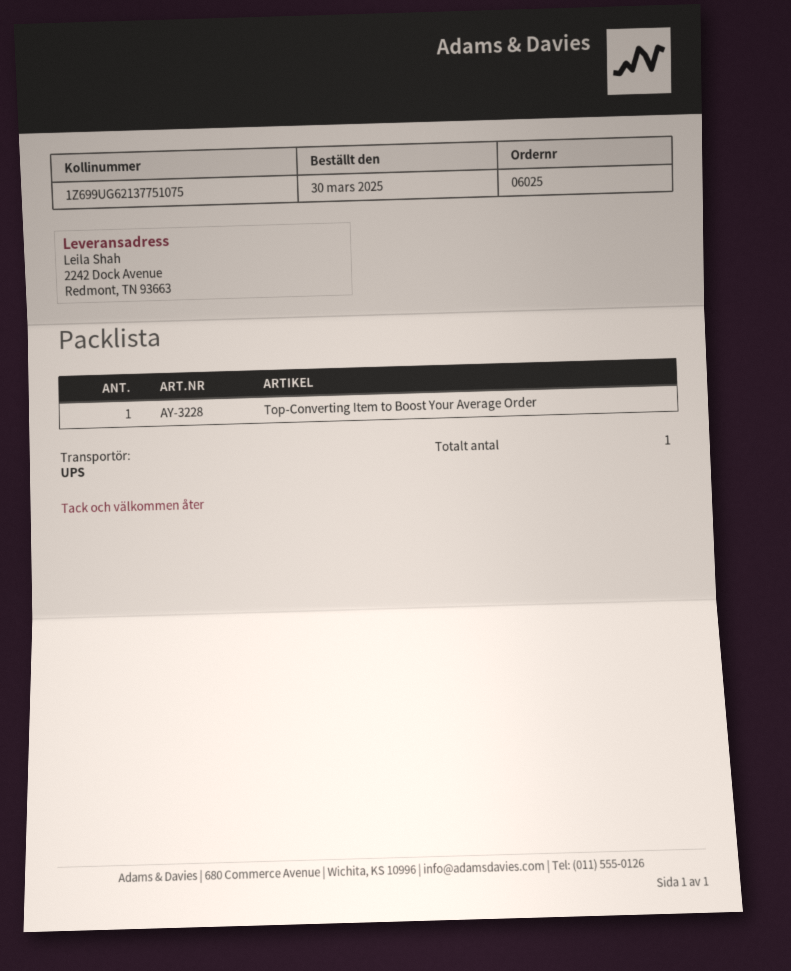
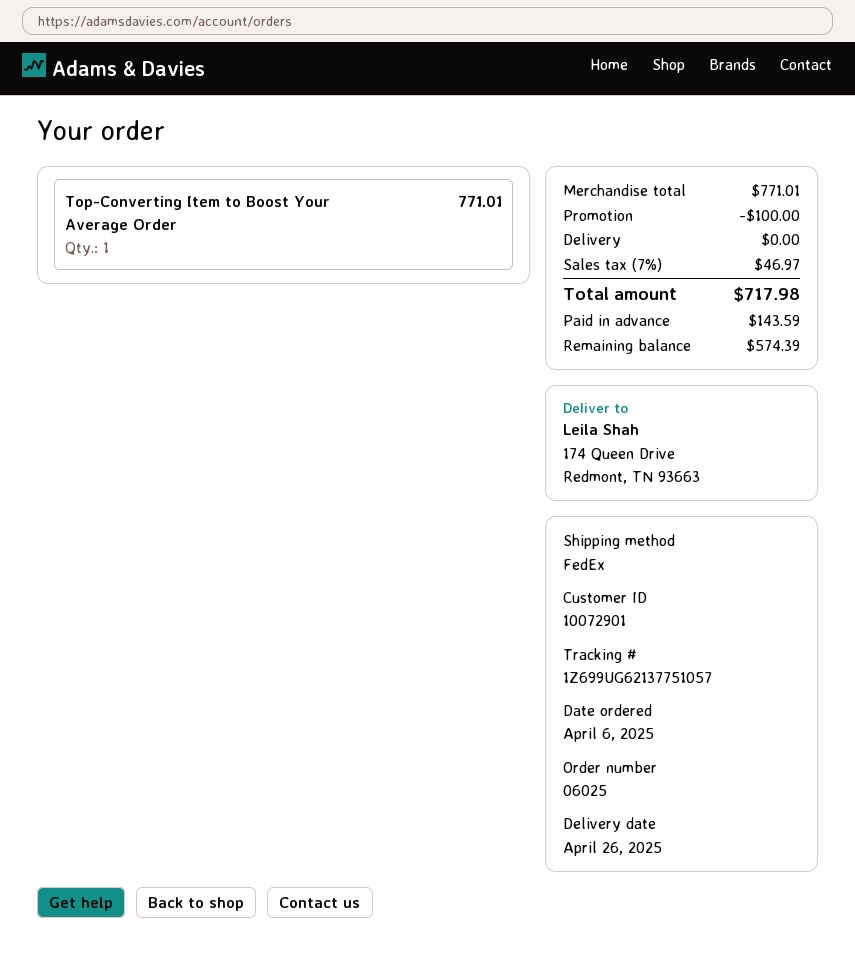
order date: 2025-03-30 -> 2025-04-06
shipping method: UPS -> FedEx
tracking number: 1Z699UG62137751075 -> 1Z699UG62137751057
ship to: 2242 Dock Avenue, Redmont, TN 93663 -> 174 Queen Drive, Redmont, TN 93663

